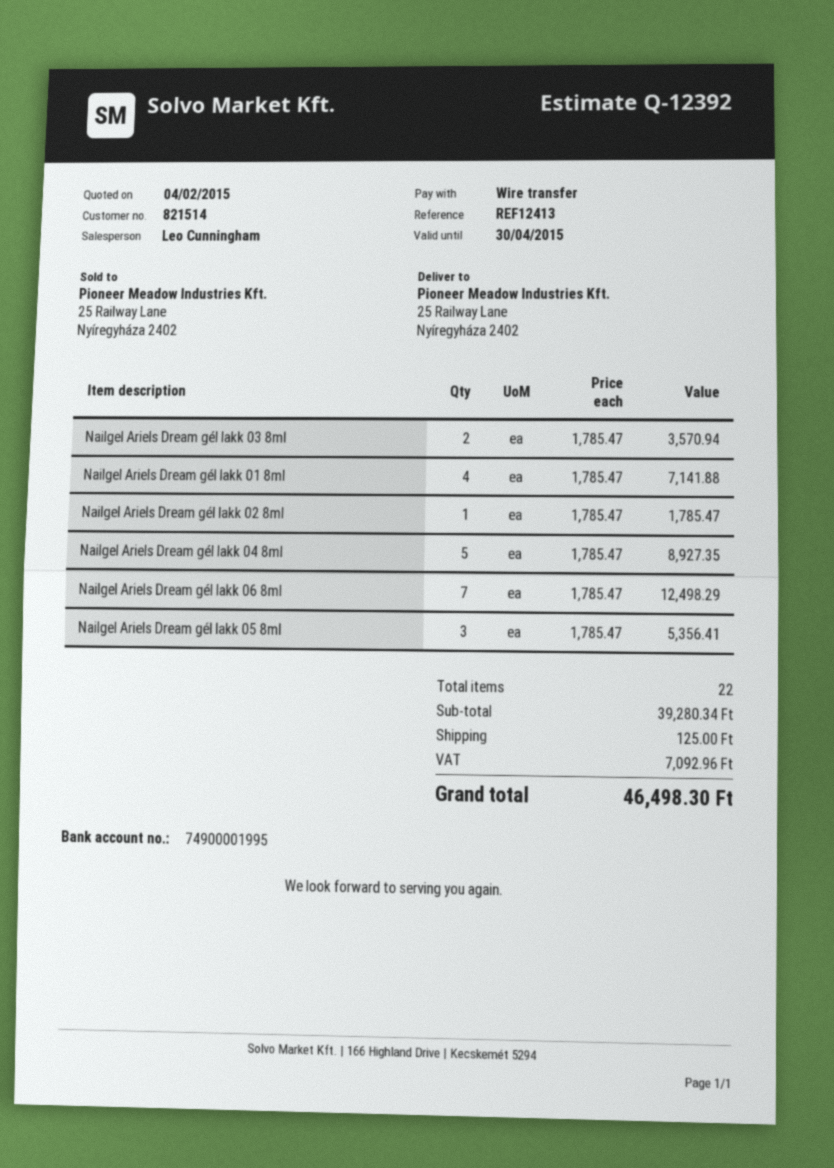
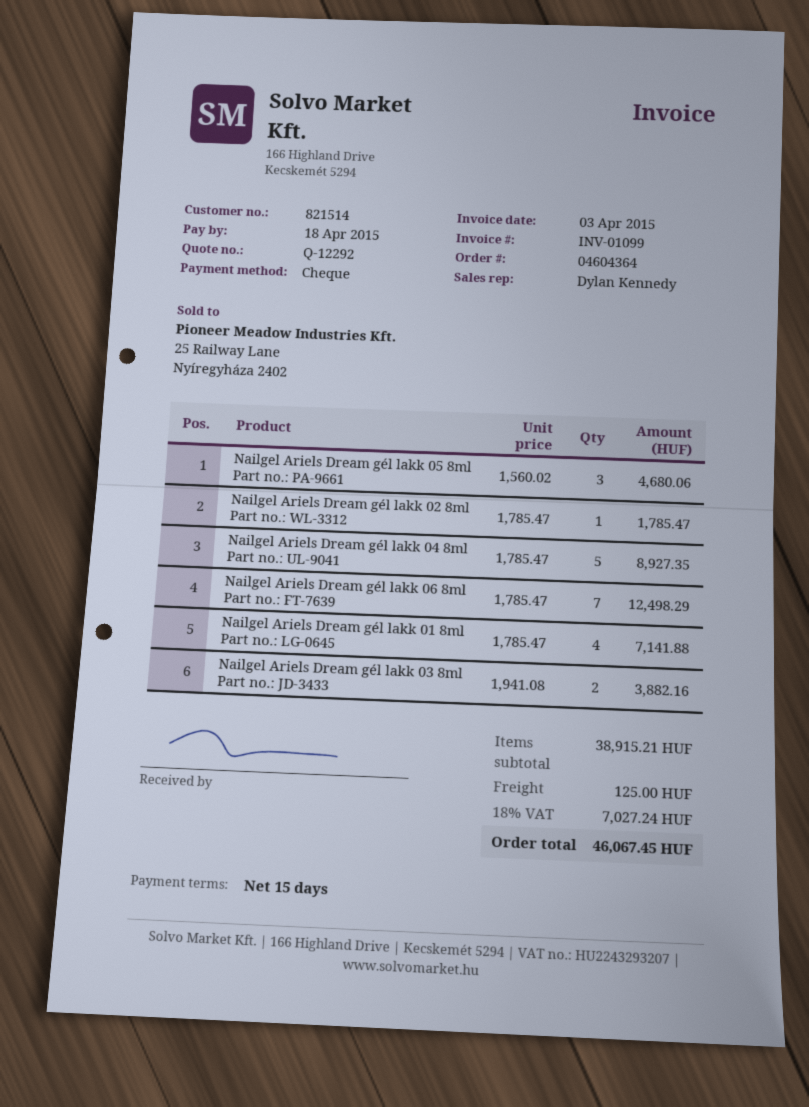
quote number: Q-12392 -> Q-12292
sales rep: Leo Cunningham -> Dylan Kennedy
payment method: bank transfer -> cheque
Nailgel Ariels Dream gél lakk 03 8ml: 2 x 1785.47 = 3570.94 -> 2 x 1941.08 = 3882.16
Nailgel Ariels Dream gél lakk 05 8ml: 3 x 1785.47 = 5356.41 -> 3 x 1560.02 = 4680.06
subtotal: 39280.34 -> 38915.21
tax: 7092.96 -> 7027.24
total: 46498.30 -> 46067.45

